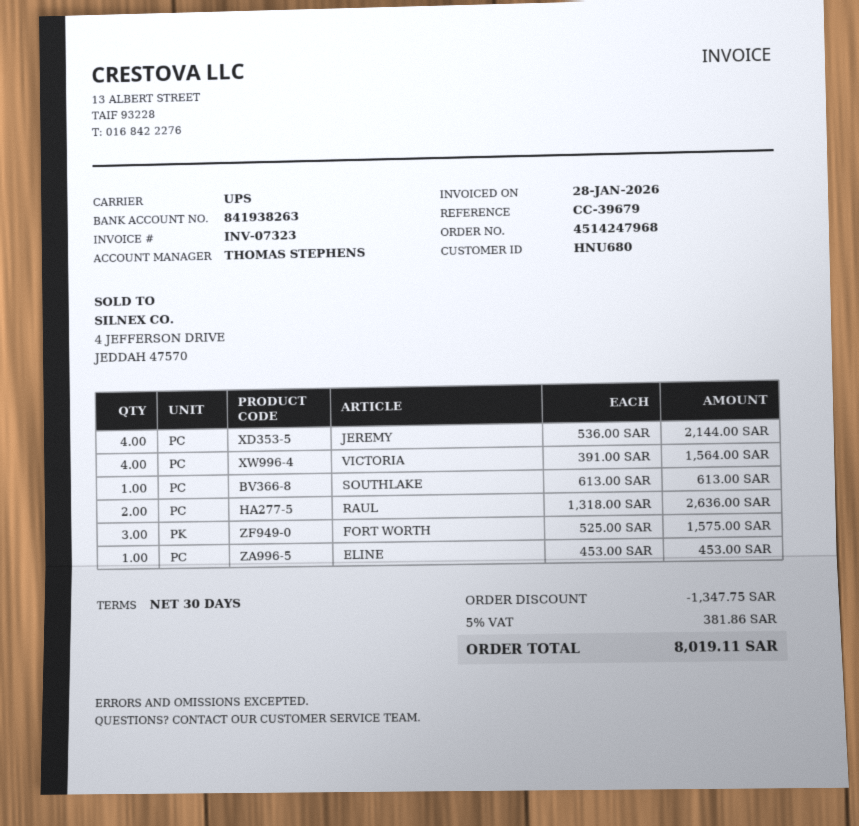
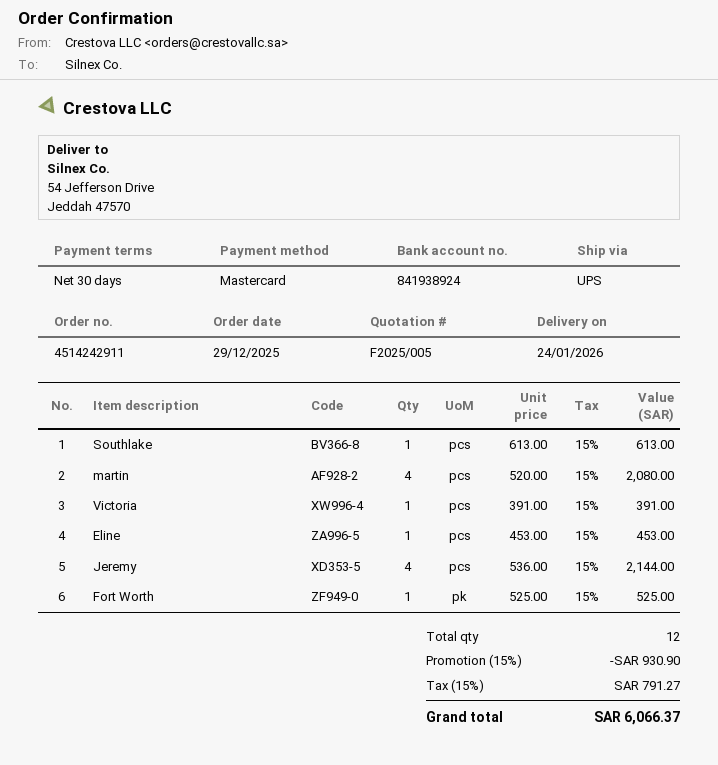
order number: 4514247968 -> 4514242911
bank account: 841938263 -> 841938924
VICTORIA: 4 x 391.00 = 1564.00 -> 1 x 391.00 = 391.00
RAUL: 2 x 1318.00 = 2636.00 -> none
FORT WORTH: 3 x 525.00 = 1575.00 -> 1 x 525.00 = 525.00
martin: none -> 4 x 520.00 = 2080.00
discount: 1347.75 -> 930.90
tax: 5% = 381.86 -> 15% = 791.27
total: 8019.11 -> 6066.37

